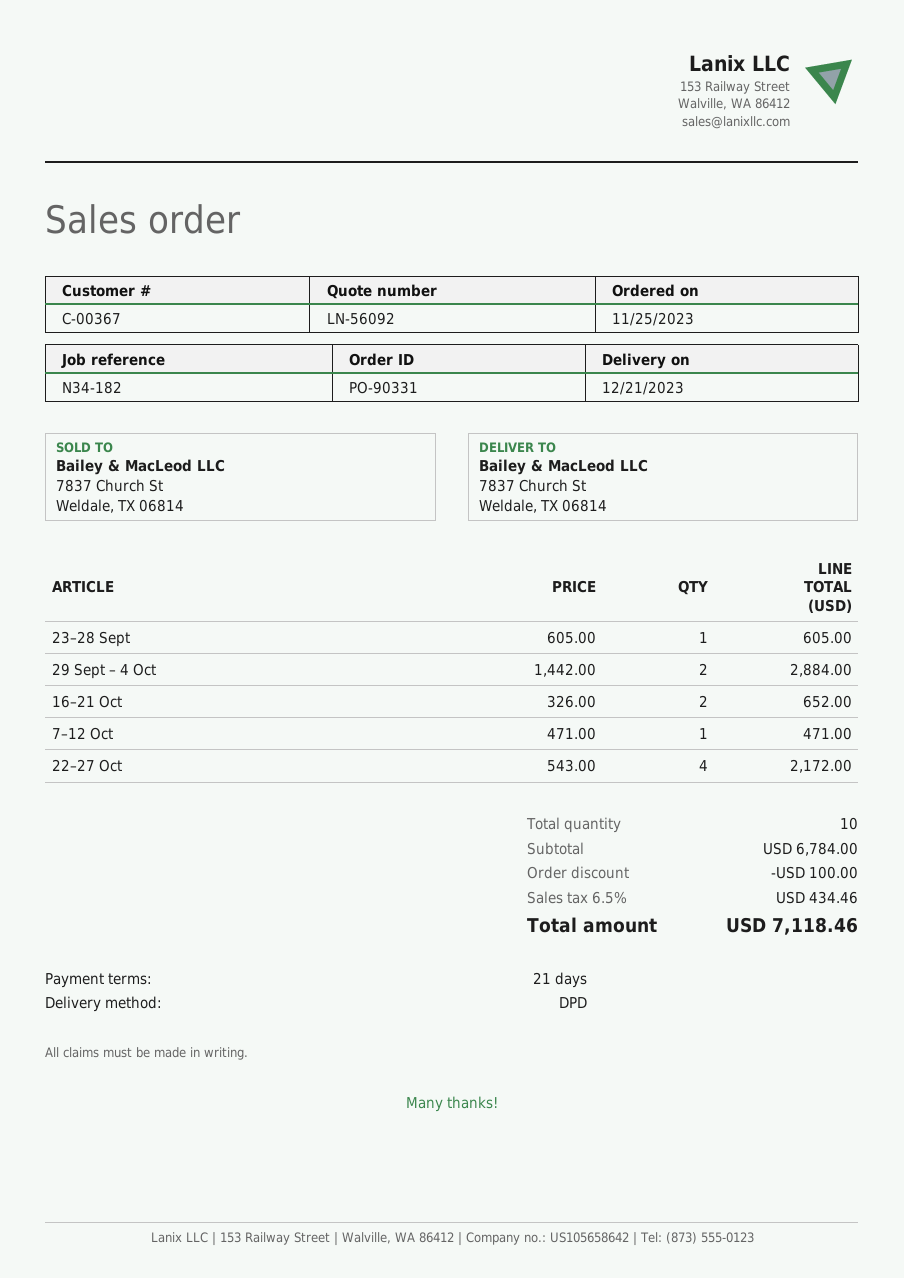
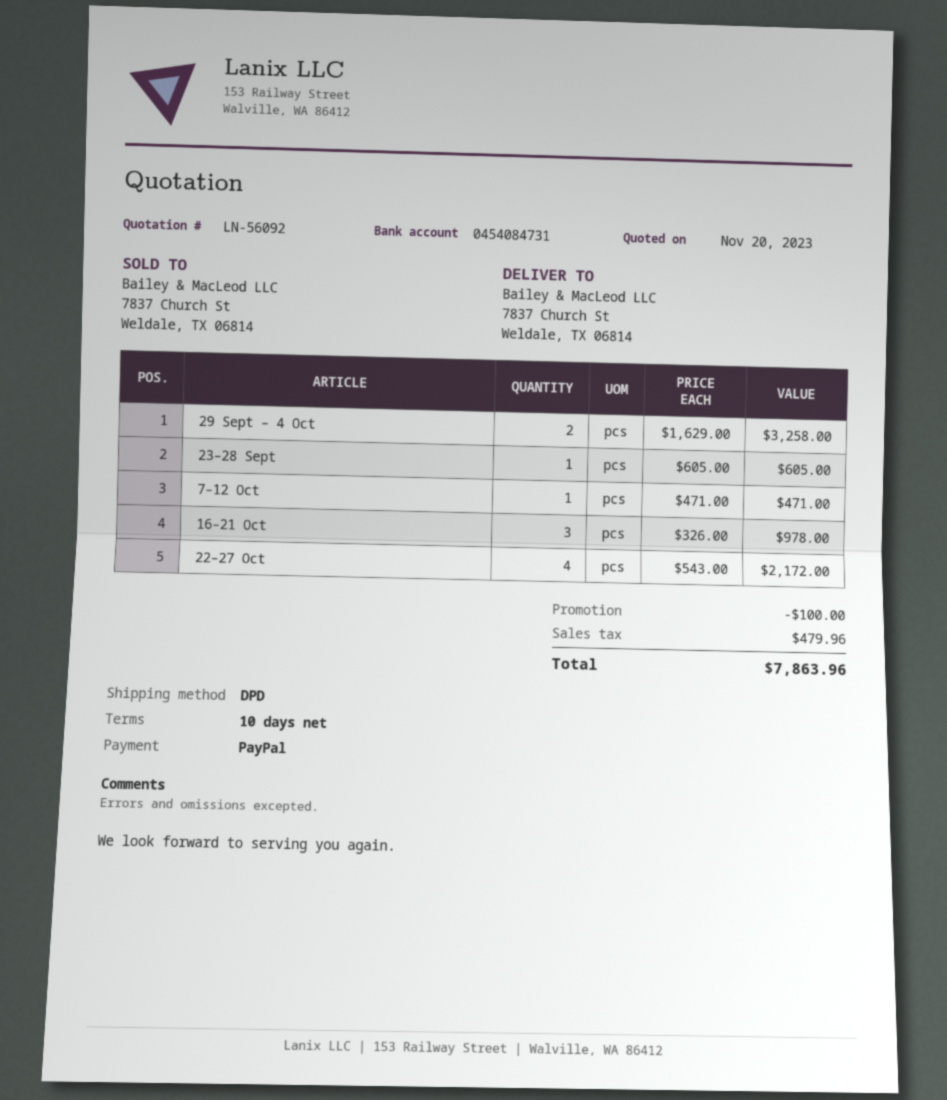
payment terms: 21 days -> 10 days
29 Sept – 4 Oct: 2 x 1442.00 = 2884.00 -> 2 x 1629.00 = 3258.00
16–21 Oct: 2 x 326.00 = 652.00 -> 3 x 326.00 = 978.00
tax: 434.46 -> 479.96
total: 7118.46 -> 7863.96

